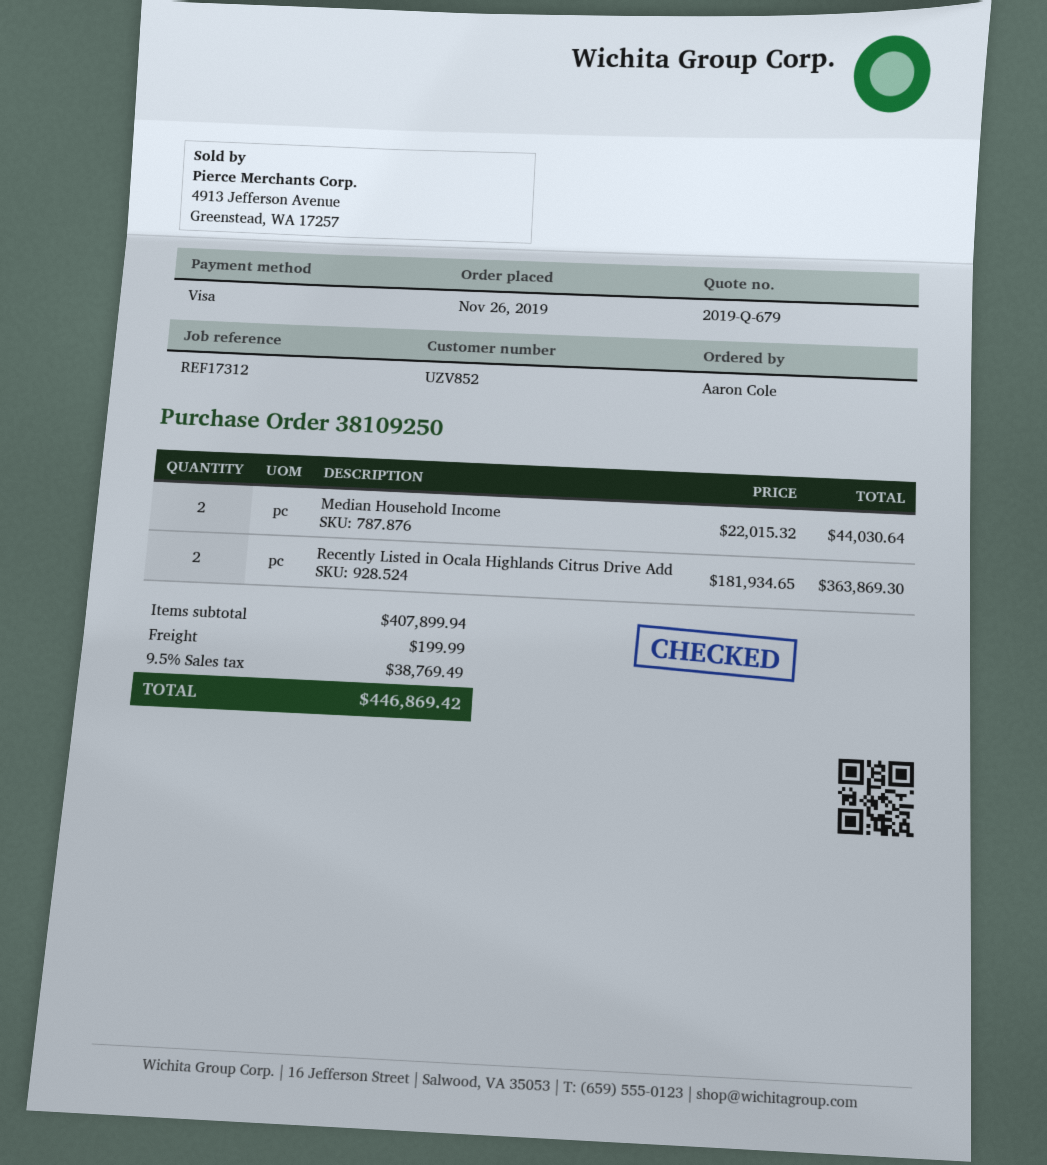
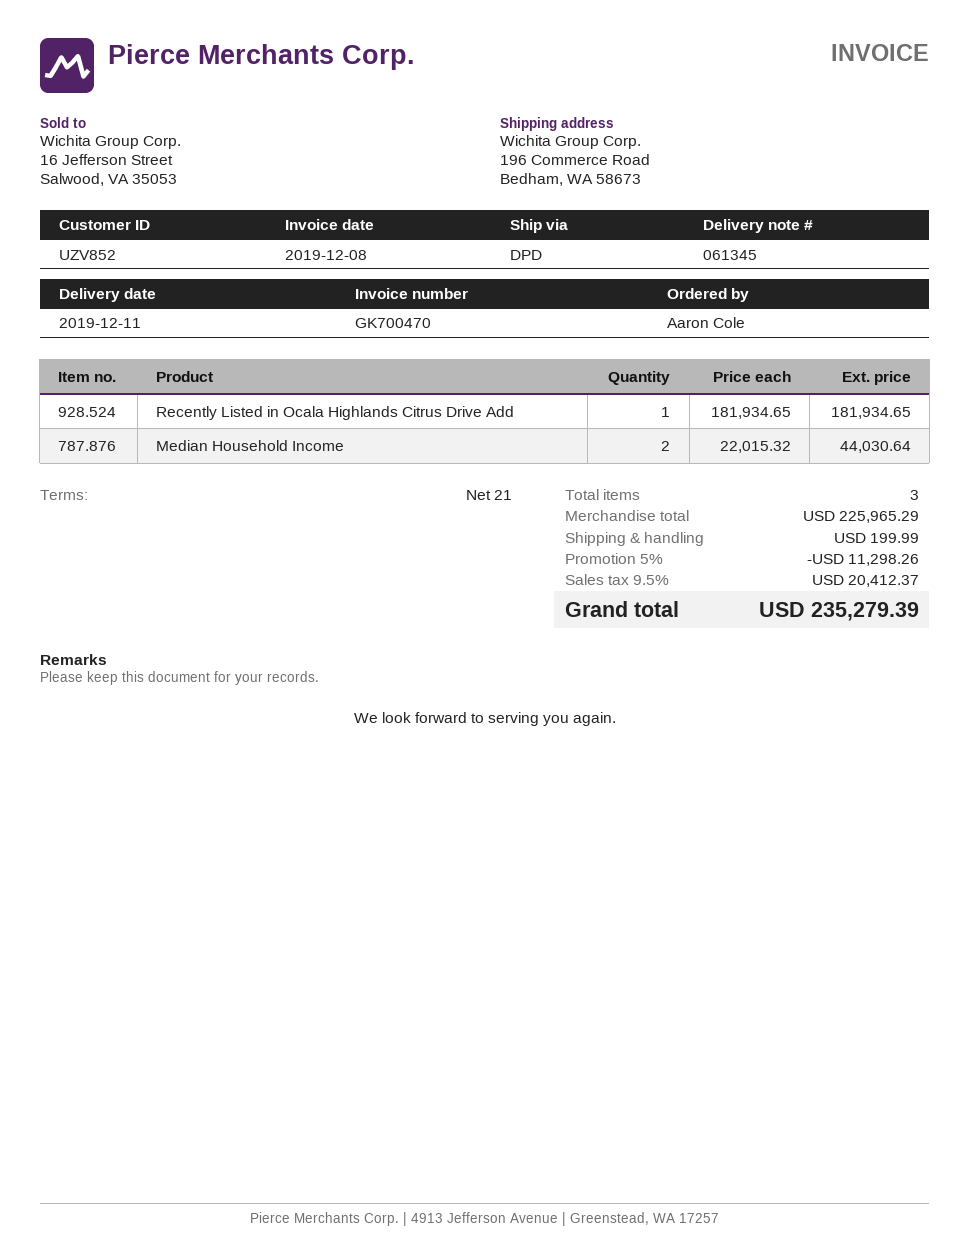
Recently Listed in Ocala Highlands Citrus Drive Add: 2 x 181934.65 = 363869.30 -> 1 x 181934.65 = 181934.65
subtotal: 407899.94 -> 225965.29
discount: none -> 5% = 11298.26
tax: 9.5% = 38769.49 -> 9.5% = 20412.37
total: 446869.42 -> 235279.39

